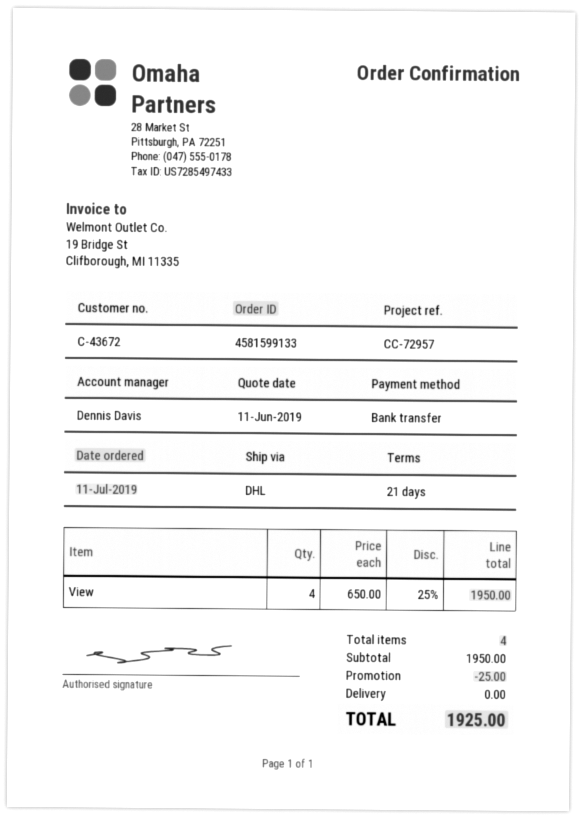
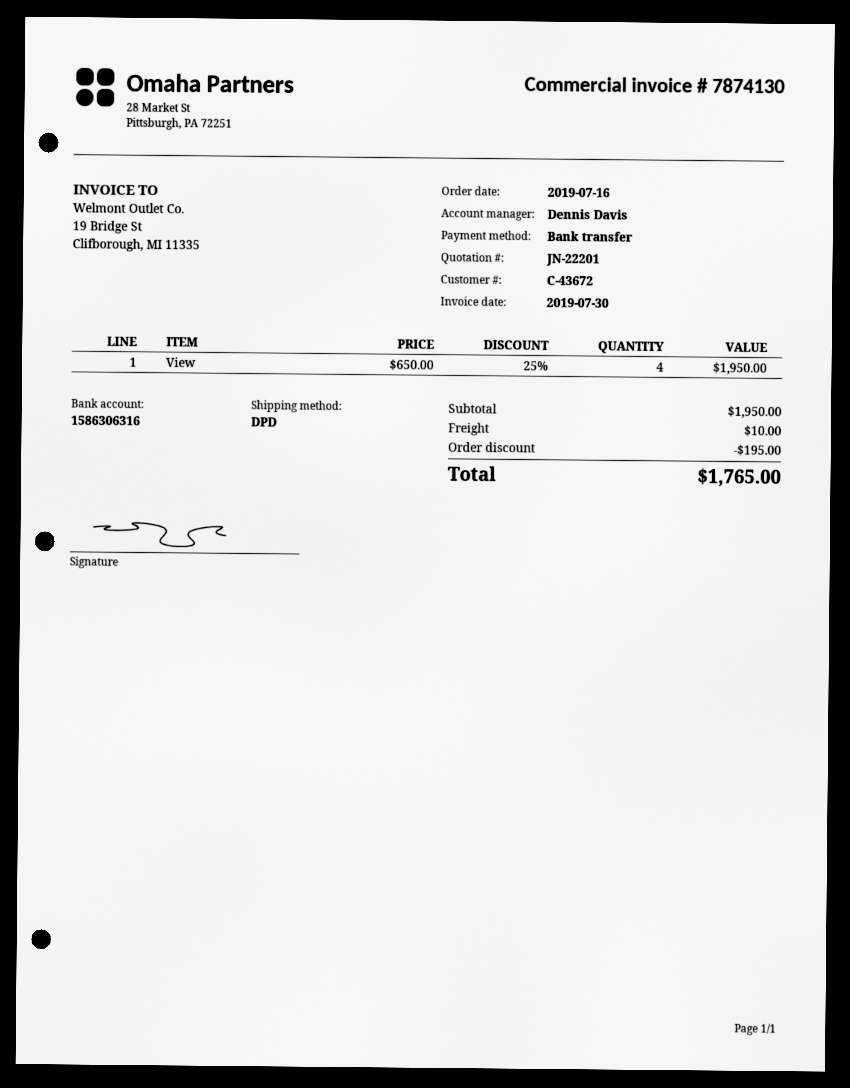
order date: 2019-07-11 -> 2019-07-16
shipping method: DHL -> DPD
discount: 25.00 -> 195.00
shipping: 0.00 -> 10.00
total: 1925.00 -> 1765.00

